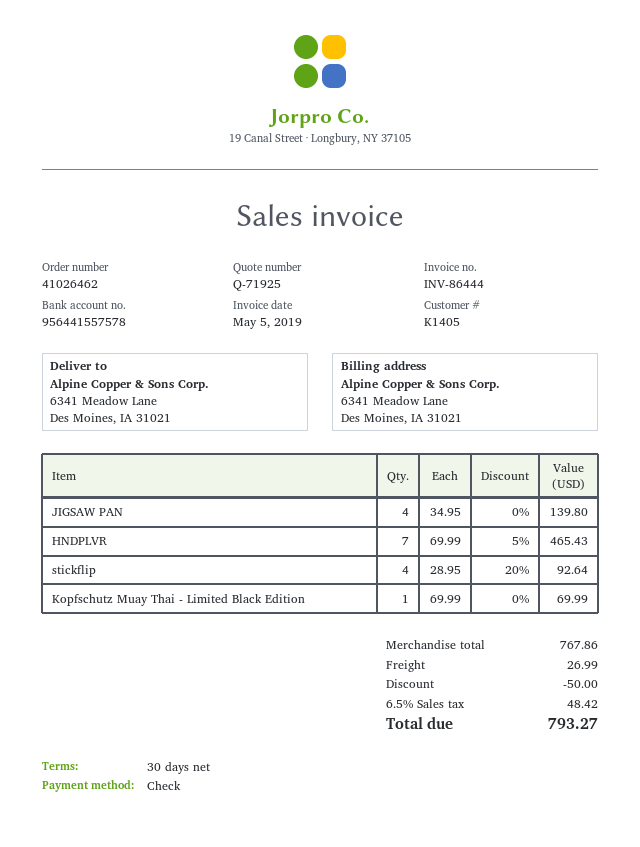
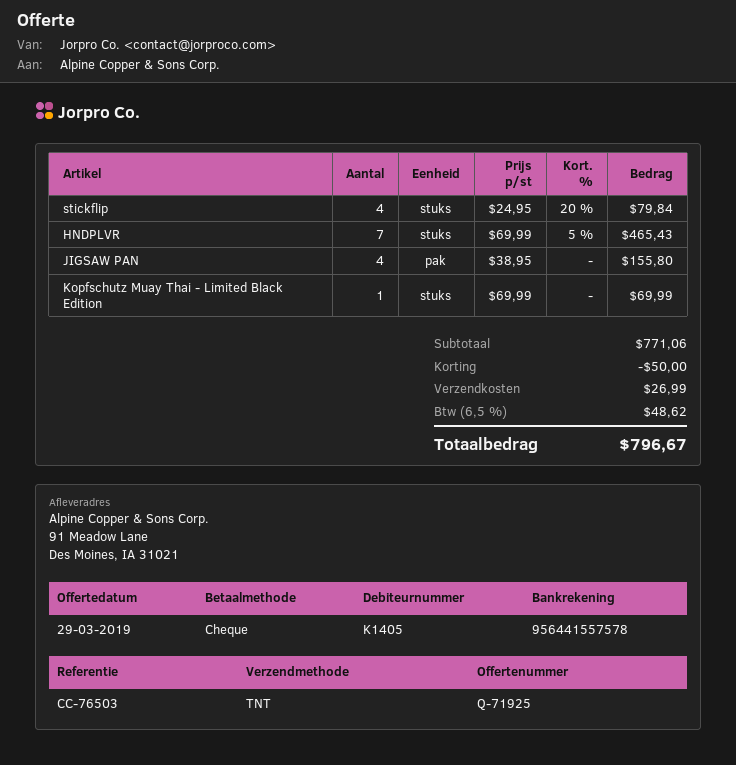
ship to: 6341 Meadow Lane, Des Moines, IA 31021 -> 91 Meadow Lane, Des Moines, IA 31021
JIGSAW PAN: 4 x 34.95 = 139.80 -> 4 x 38.95 = 155.80
stickflip: 4 x 28.95 - 20% = 92.64 -> 4 x 24.95 - 20% = 79.84
subtotal: 767.86 -> 771.06
tax: 6.5% = 48.42 -> 6.5% = 48.62
total: 793.27 -> 796.67

